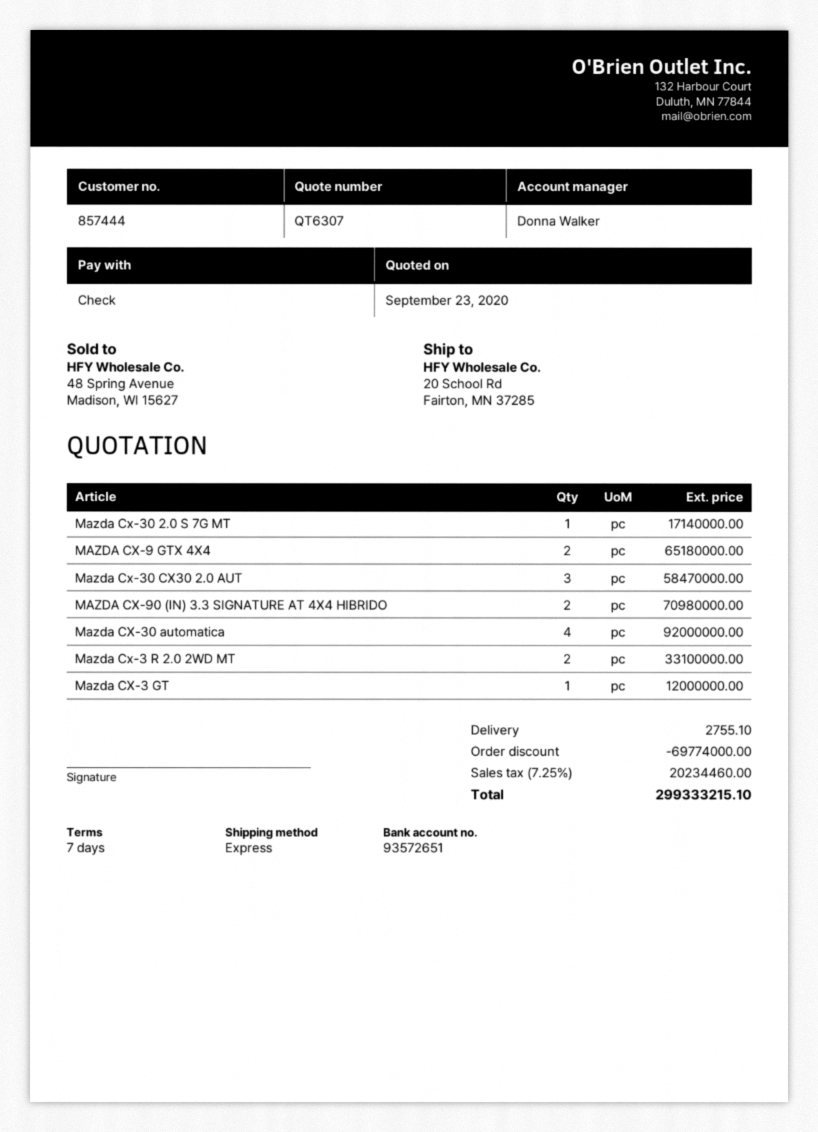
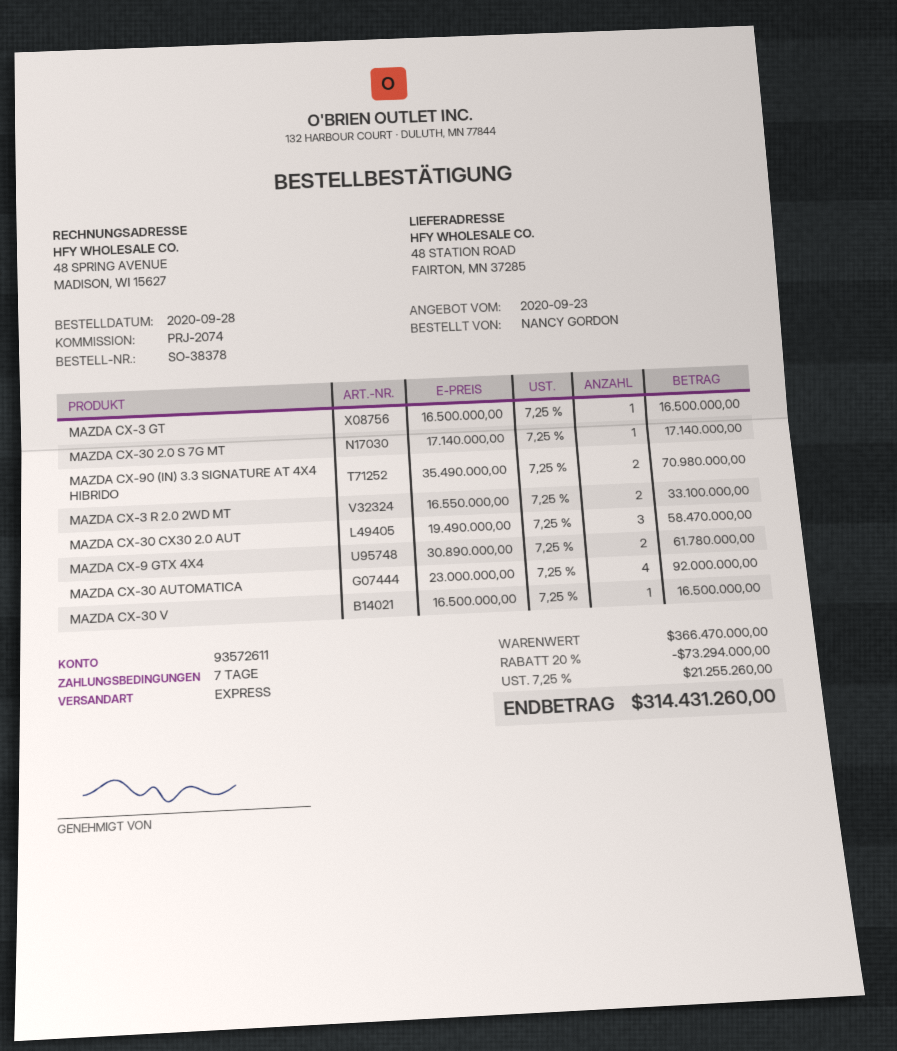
bank account: 93572651 -> 93572611
ship to: 20 School Rd, Fairton, MN 37285 -> 48 STATION ROAD, FAIRTON, MN 37285
MAZDA CX-9 GTX 4X4: 2 for 65180000.00 -> 2 for 61780000.00
Mazda CX-3 GT: 1 for 12000000.00 -> 1 for 16500000.00
MAZDA CX-30 V: none -> 1 for 16500000.00
discount: 69774000.00 -> 73294000.00
shipping: 2755.10 -> none
tax: 7.25% = 20234460.00 -> 7.25% = 21255260.00
total: 299333215.10 -> 314431260.00

